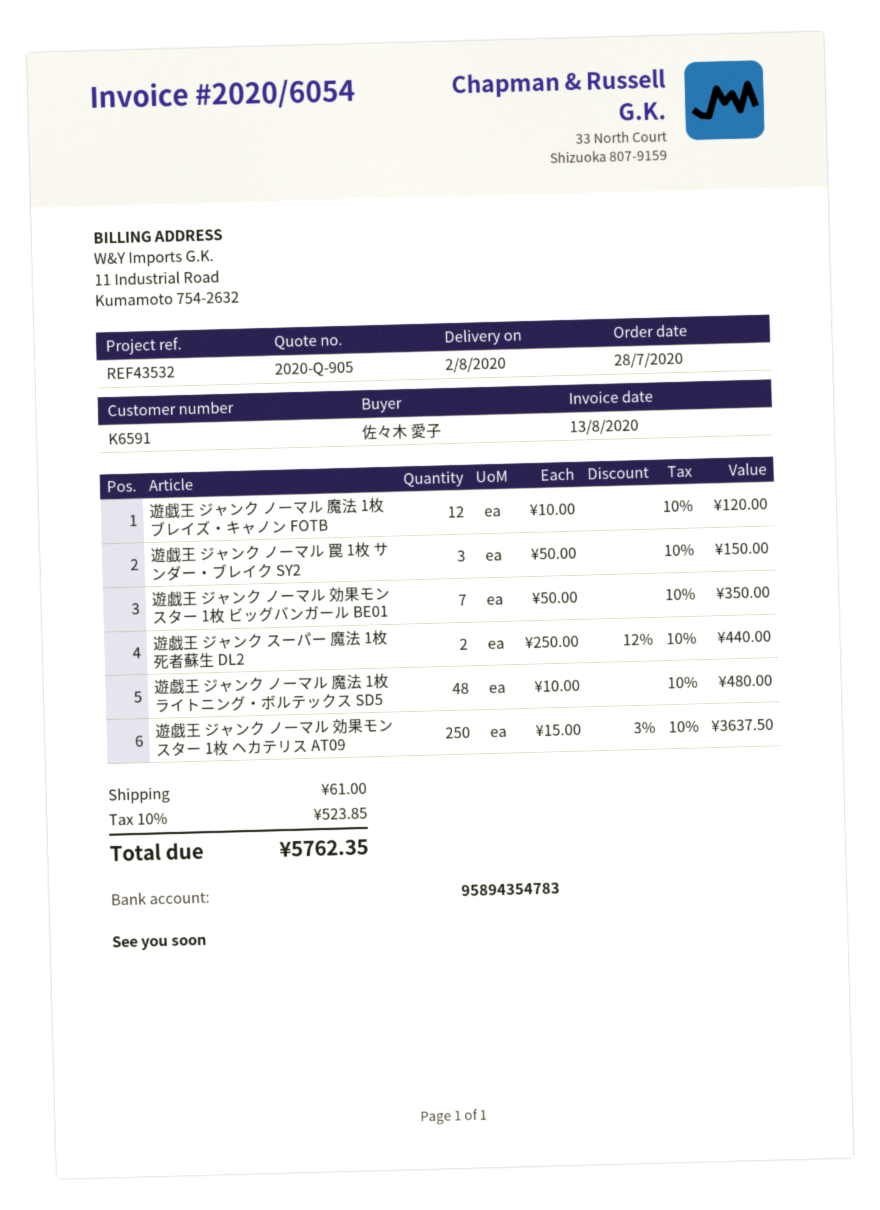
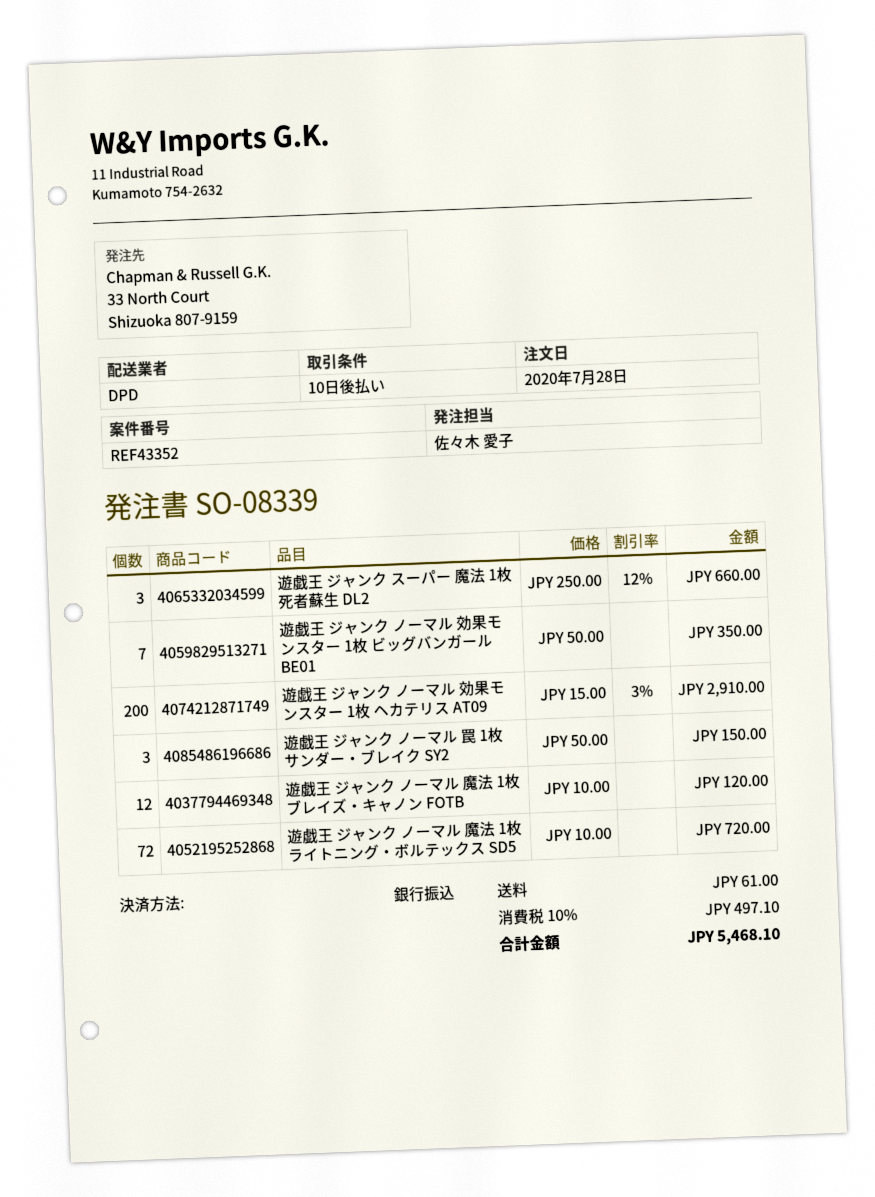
reference: REF43532 -> REF43352
遊戯王 ジャンク スーパー 魔法 1枚 死者蘇生 DL2: 2 x 250.00 - 12% = 440.00 -> 3 x 250.00 - 12% = 660.00
遊戯王 ジャンク ノーマル 魔法 1枚 ライトニング・ボルテックス SD5: 48 x 10.00 = 480.00 -> 72 x 10.00 = 720.00
遊戯王 ジャンク ノーマル 効果モンスター 1枚 ヘカテリス AT09: 250 x 15.00 - 3% = 3637.50 -> 200 x 15.00 - 3% = 2910.00
tax: 10% = 523.85 -> 10% = 497.10
total: 5762.35 -> 5468.10

